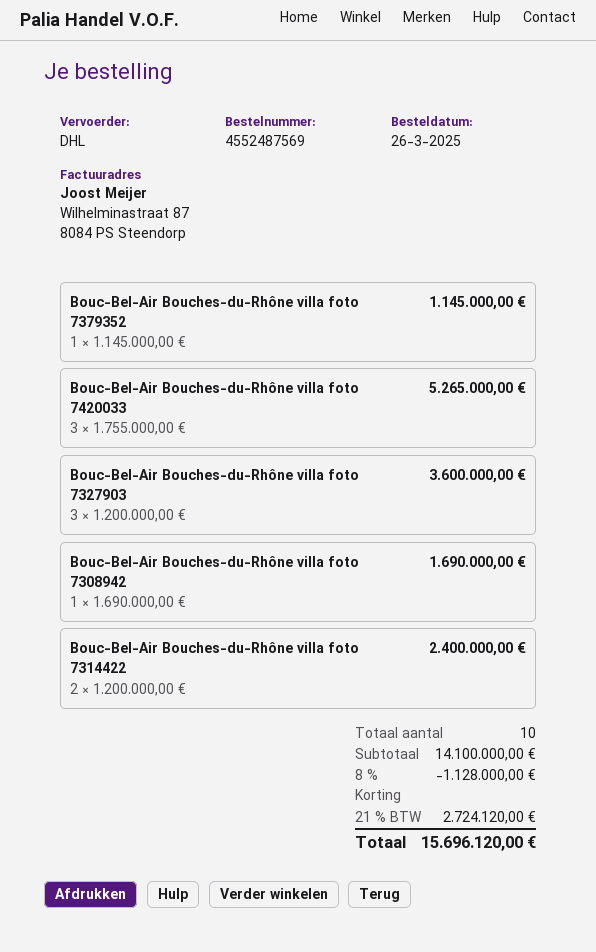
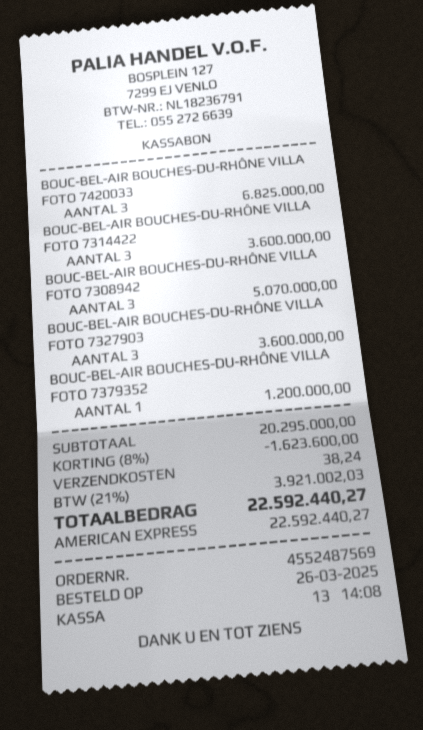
Bouc-Bel-Air Bouches-du-Rhône villa foto 7379352: 1 for 1145000.00 -> 1 for 1200000.00
Bouc-Bel-Air Bouches-du-Rhône villa foto 7420033: 3 for 5265000.00 -> 3 for 6825000.00
Bouc-Bel-Air Bouches-du-Rhône villa foto 7308942: 1 for 1690000.00 -> 3 for 5070000.00
Bouc-Bel-Air Bouches-du-Rhône villa foto 7314422: 2 for 2400000.00 -> 3 for 3600000.00
subtotal: 14100000.00 -> 20295000.00
discount: 8% = 1128000.00 -> 8% = 1623600.00
shipping: none -> 38.24
tax: 21% = 2724120.00 -> 21% = 3921002.03
total: 15696120.00 -> 22592440.27

